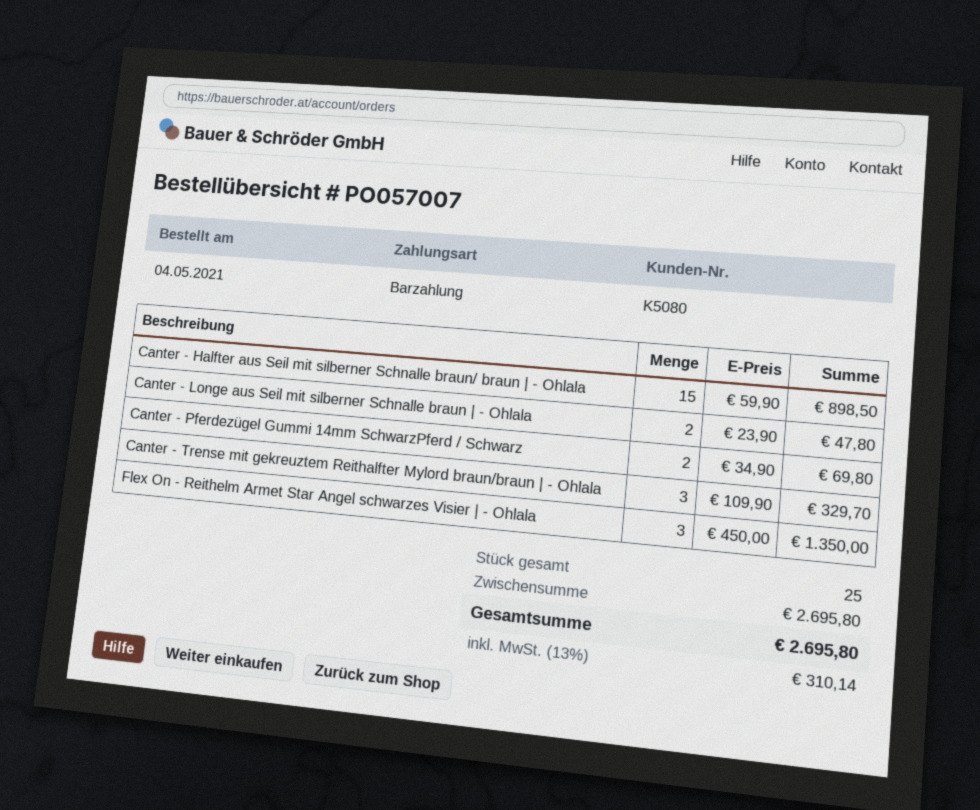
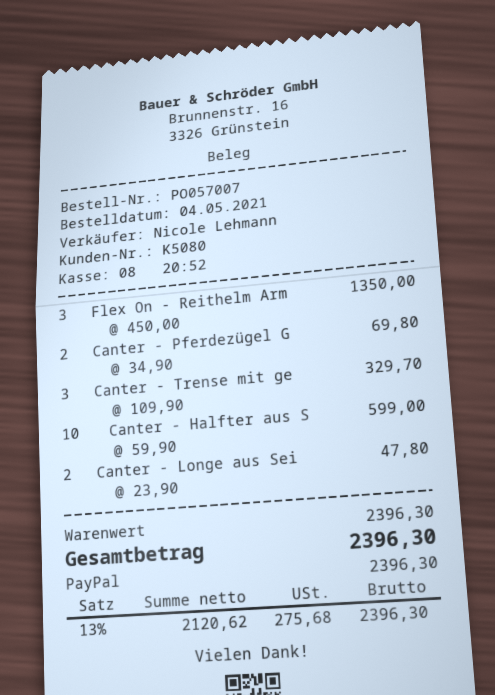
payment method: cash -> PayPal
Canter - Halfter aus Seil mit silberner Schnalle braun/ braun | - Ohlala: 15 x 59.90 = 898.50 -> 10 x 59.90 = 599.00
subtotal: 2695.80 -> 2396.30
tax: 13% = 310.14 -> 13% = 275.68
total: 2695.80 -> 2396.30

